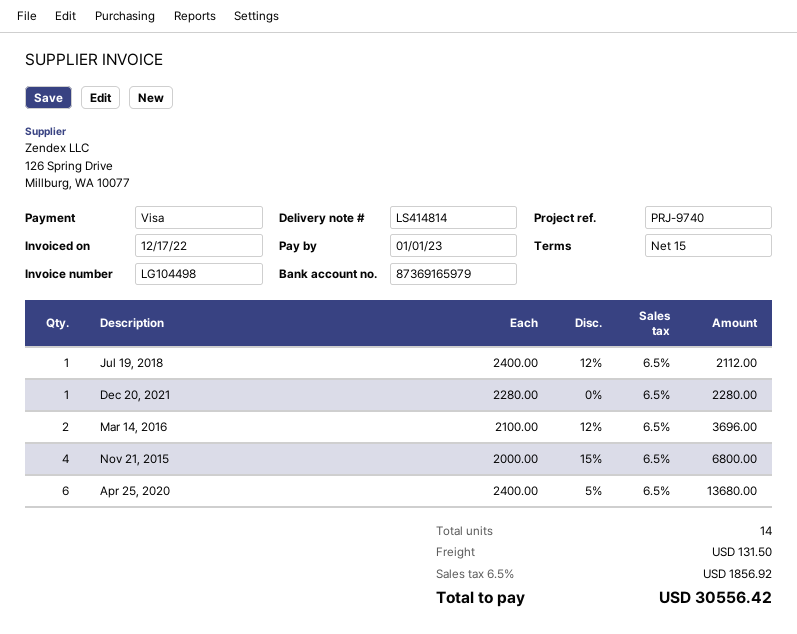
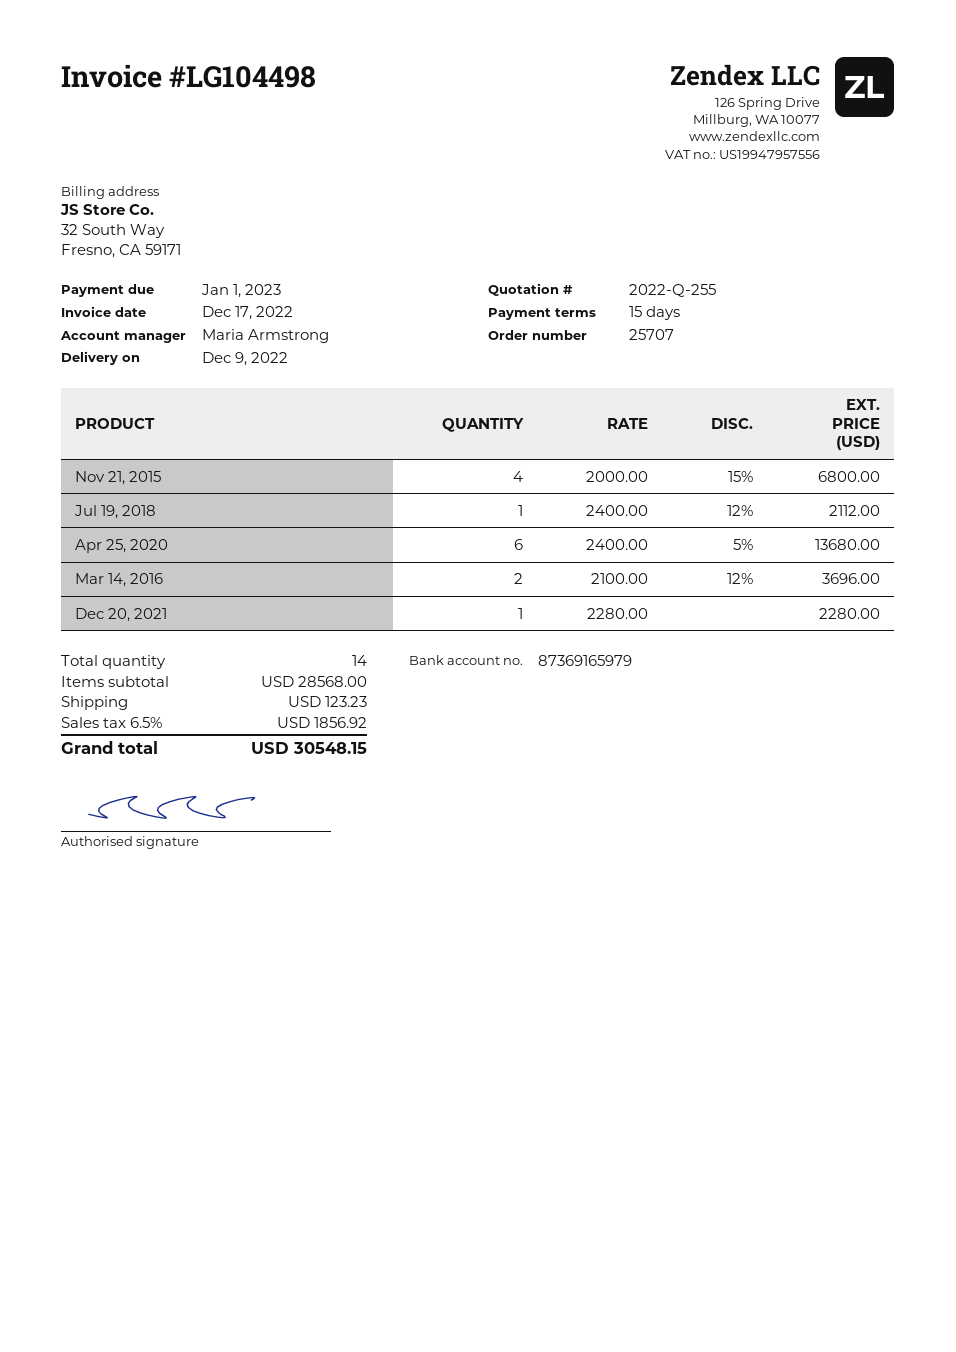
shipping: 131.50 -> 123.23
total: 30556.42 -> 30548.15

